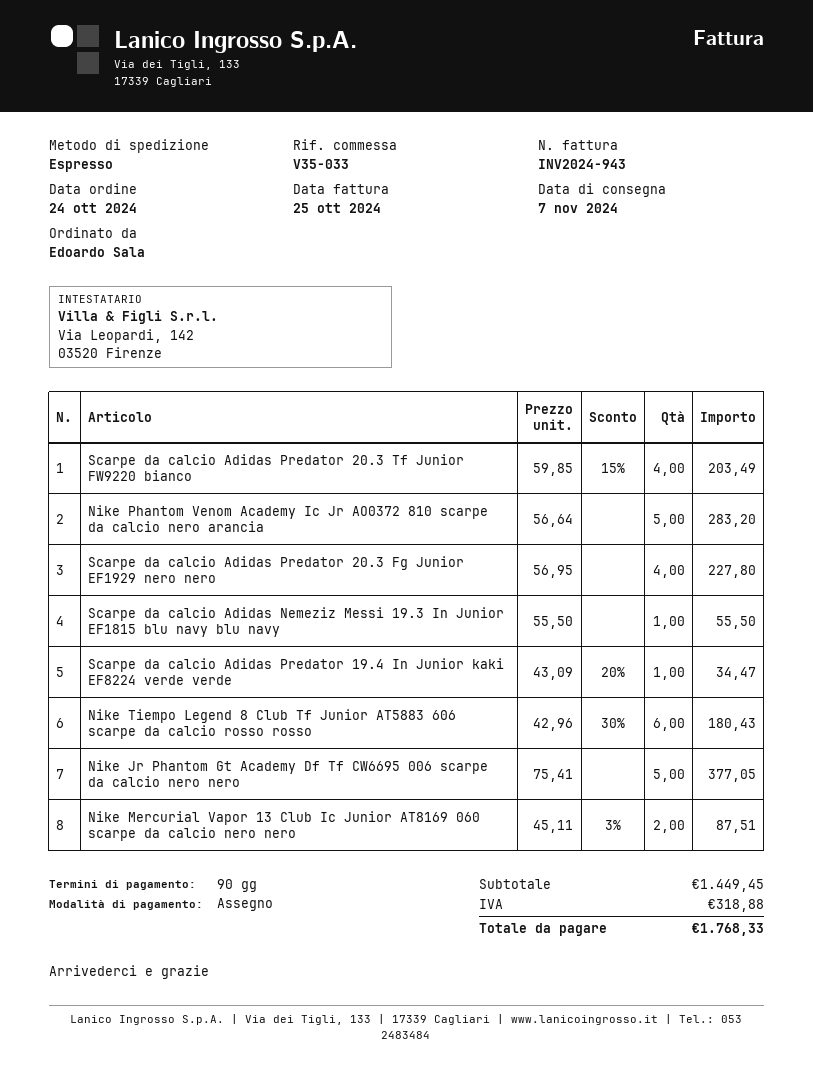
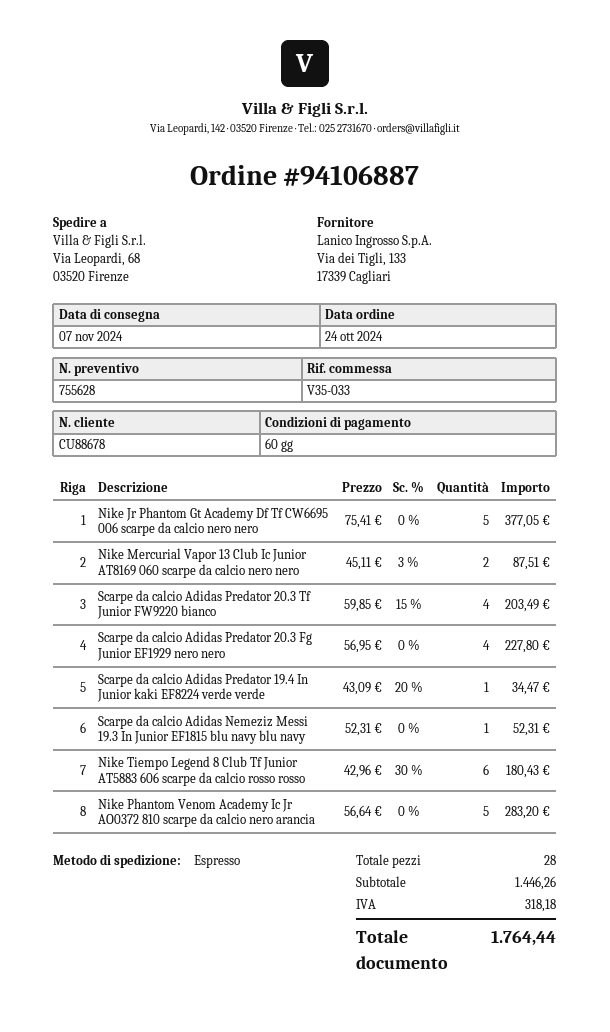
payment terms: 90 days -> 60 days
Scarpe da calcio Adidas Nemeziz Messi 19.3 In Junior EF1815 blu navy blu navy: 1 x 55.50 = 55.50 -> 1 x 52.31 = 52.31
subtotal: 1449.45 -> 1446.26
tax: 318.88 -> 318.18
total: 1768.33 -> 1764.44

